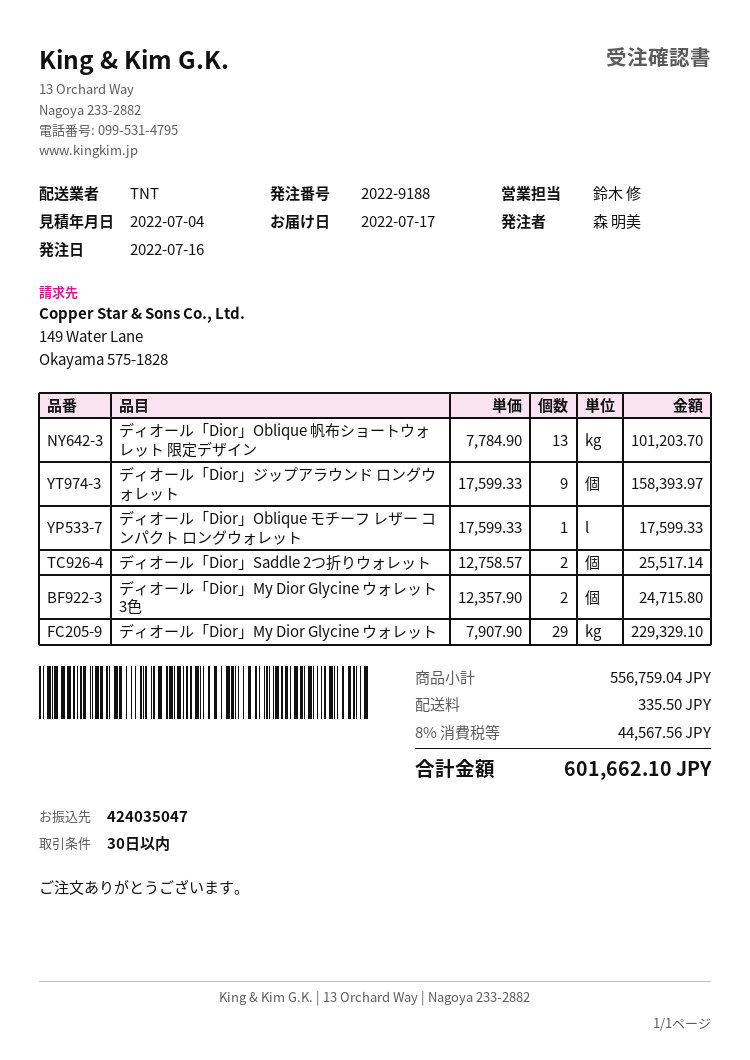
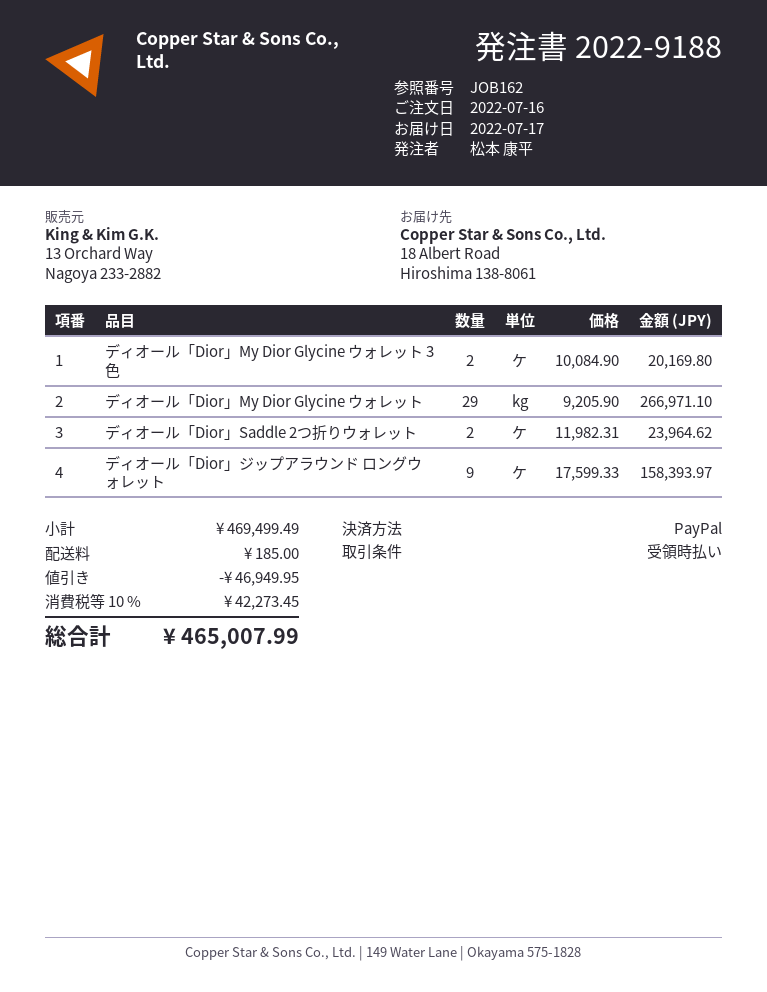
payment terms: 30 days -> on receipt
ordered by: 森 明美 -> 松本 康平
ディオール「Dior」Oblique 帆布ショートウォレット 限定デザイン: 13 x 7784.90 = 101203.70 -> none
ディオール「Dior」Oblique モチーフ レザー コンパクト ロングウォレット: 1 x 17599.33 = 17599.33 -> none
ディオール「Dior」Saddle 2つ折りウォレット: 2 x 12758.57 = 25517.14 -> 2 x 11982.31 = 23964.62
ディオール「Dior」My Dior Glycine ウォレット 3色: 2 x 12357.90 = 24715.80 -> 2 x 10084.90 = 20169.80
ディオール「Dior」My Dior Glycine ウォレット: 29 x 7907.90 = 229329.10 -> 29 x 9205.90 = 266971.10
subtotal: 556759.04 -> 469499.49
discount: none -> 46949.95
shipping: 335.50 -> 185.00
tax: 8% = 44567.56 -> 10% = 42273.45
total: 601662.10 -> 465007.99

